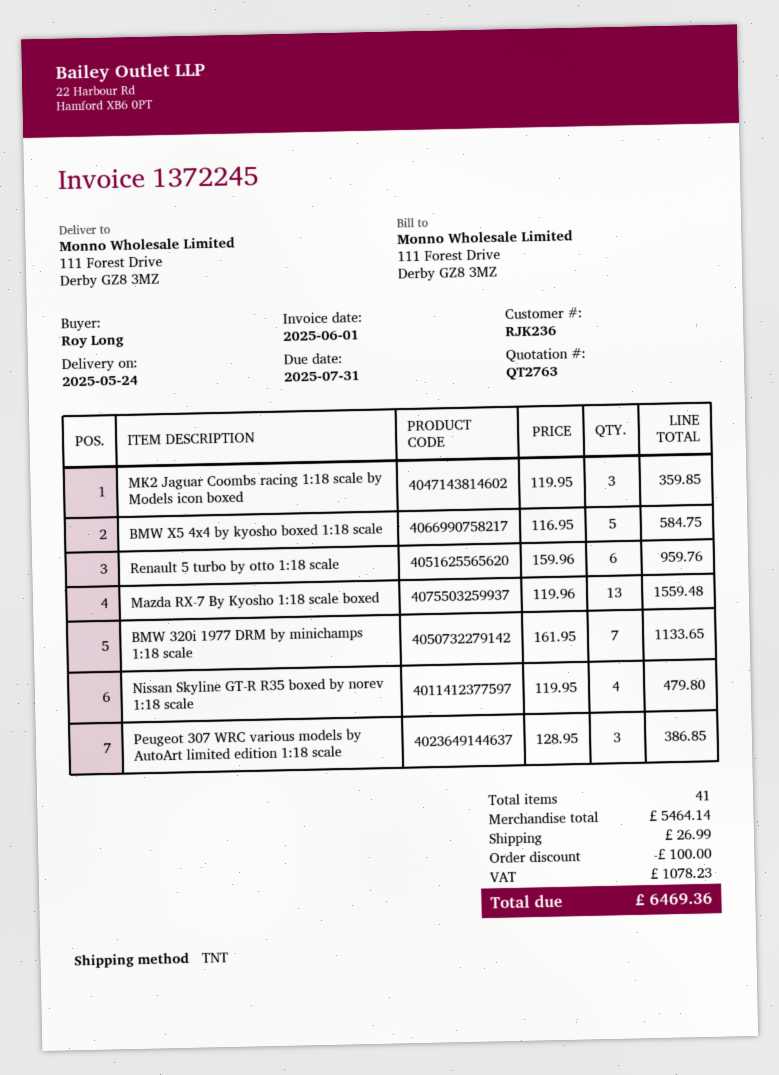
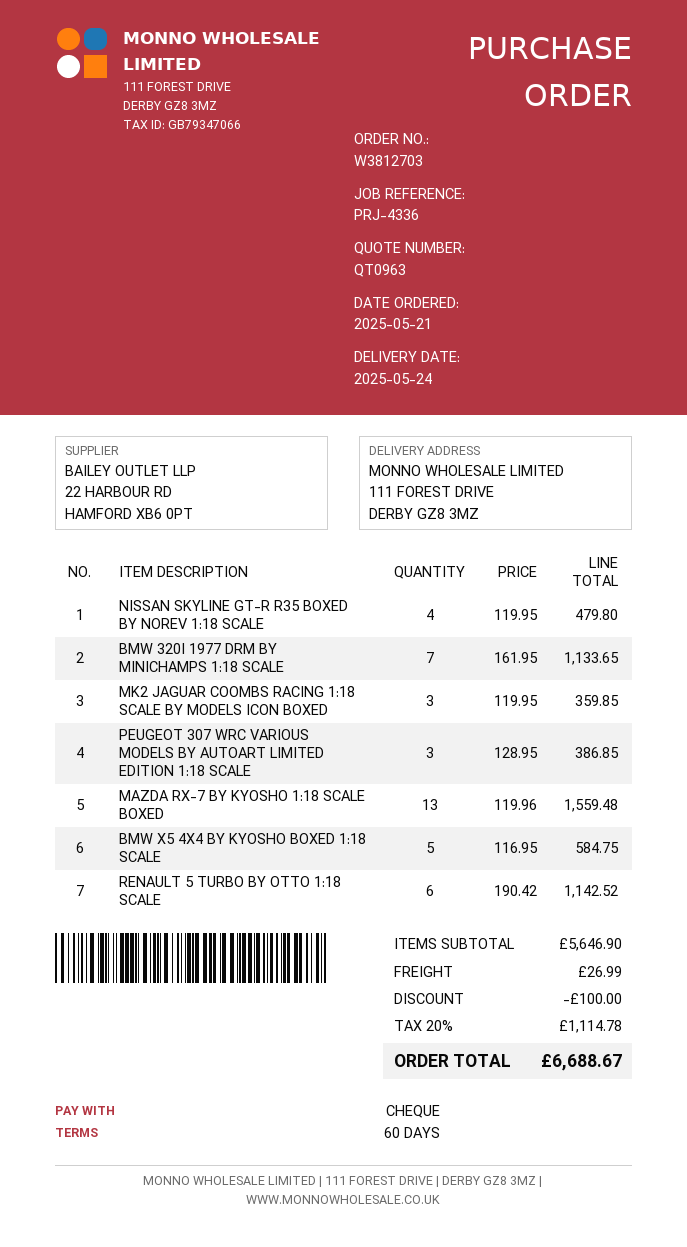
quote number: QT2763 -> QT0963
Renault 5 turbo by otto 1:18 scale: 6 x 159.96 = 959.76 -> 6 x 190.42 = 1142.52
subtotal: 5464.14 -> 5646.90
tax: 1078.23 -> 1114.78
total: 6469.36 -> 6688.67

